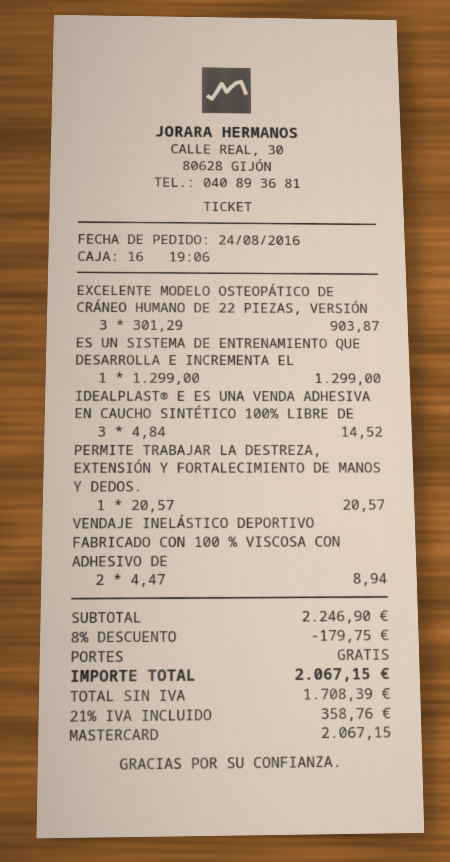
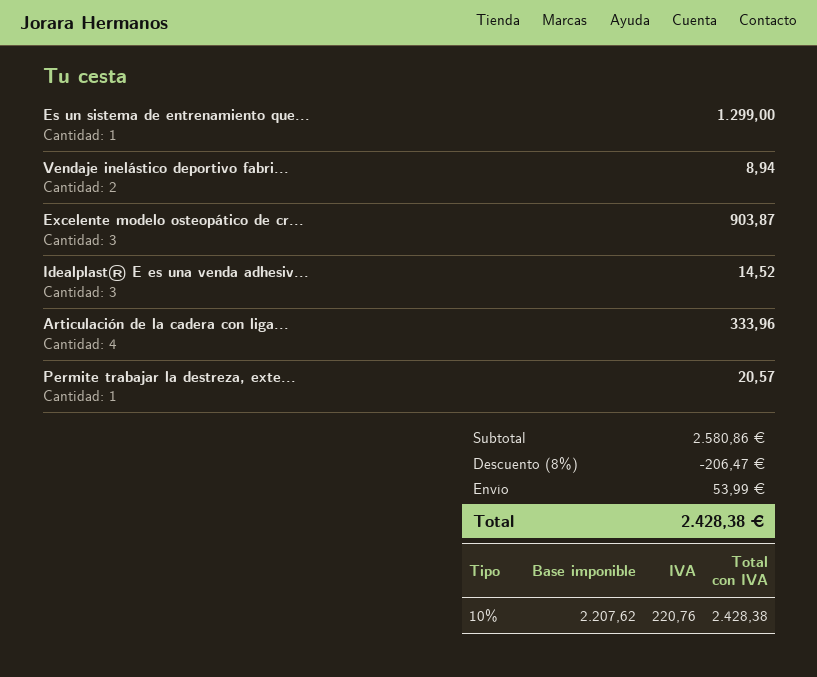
Articulación de la cadera con liga...: none -> 4 for 333.96
subtotal: 2246.90 -> 2580.86
discount: 8% = 179.75 -> 8% = 206.47
shipping: 0.00 -> 53.99
net: 1708.39 -> 2207.62
tax: 21% = 358.76 -> 10% = 220.76
total: 2067.15 -> 2428.38

